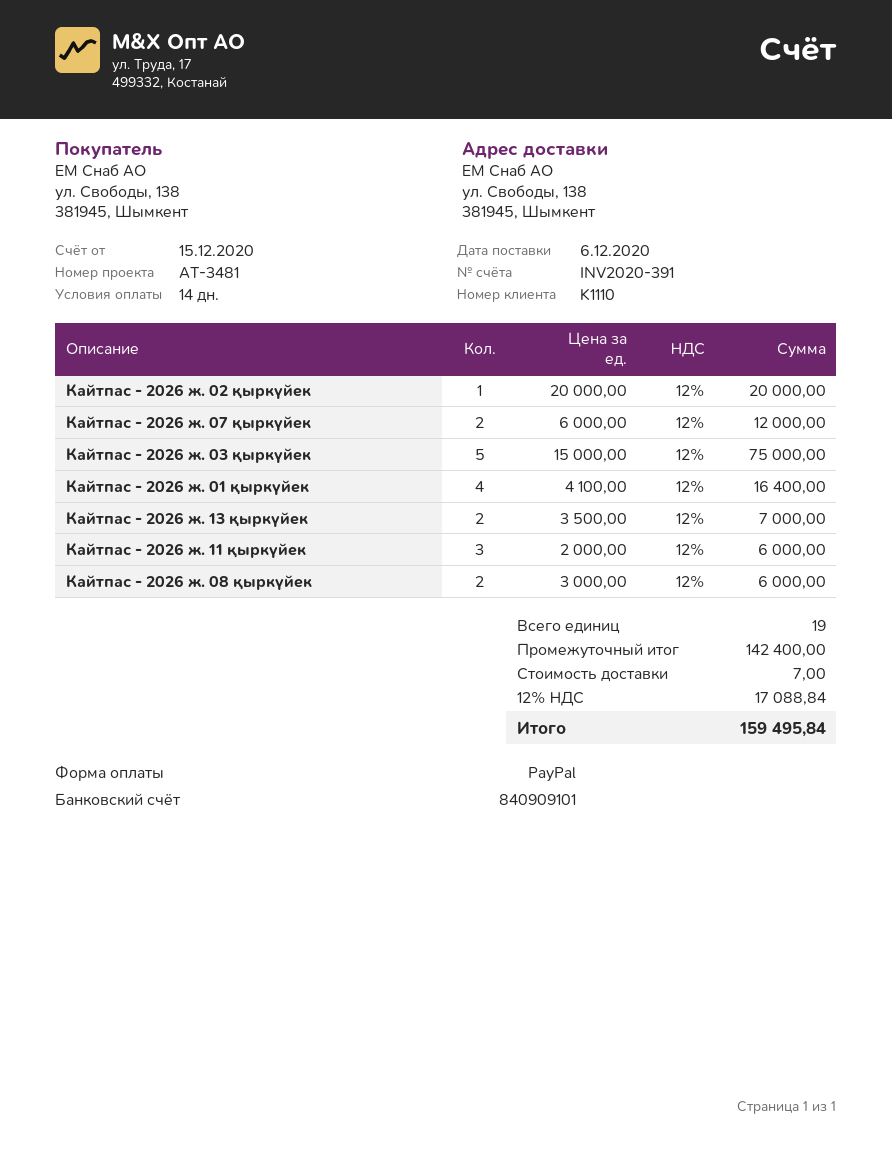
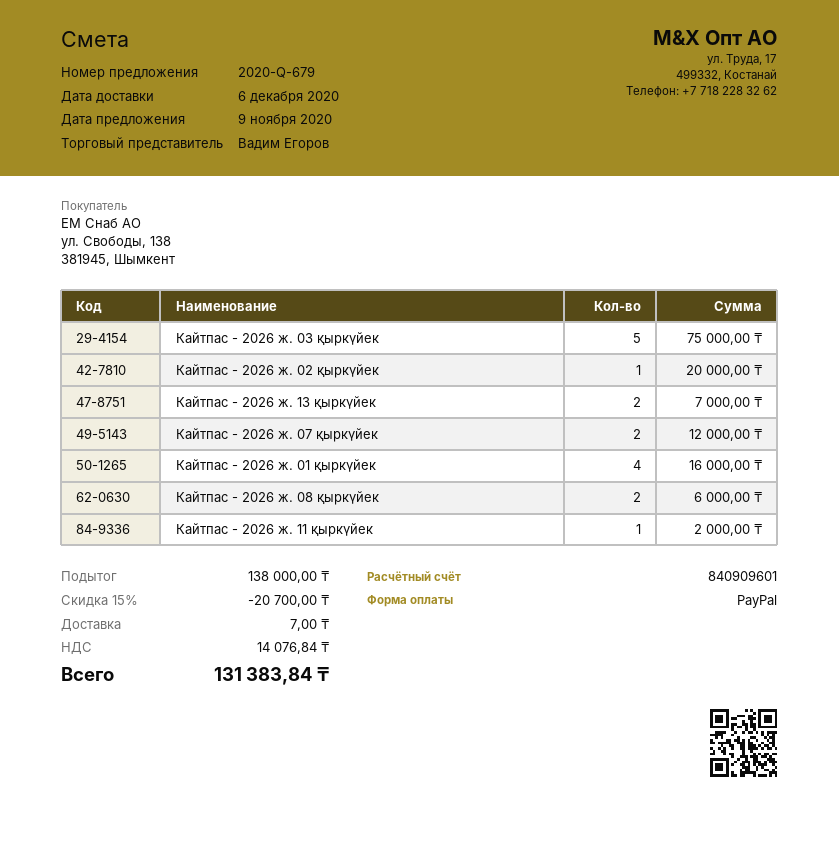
bank account: 840909101 -> 840909601
Кайтпас - 2026 ж. 01 қыркүйек: 4 for 16400.00 -> 4 for 16000.00
Кайтпас - 2026 ж. 11 қыркүйек: 3 for 6000.00 -> 1 for 2000.00
subtotal: 142400.00 -> 138000.00
discount: none -> 15% = 20700.00
tax: 17088.84 -> 14076.84
total: 159495.84 -> 131383.84

